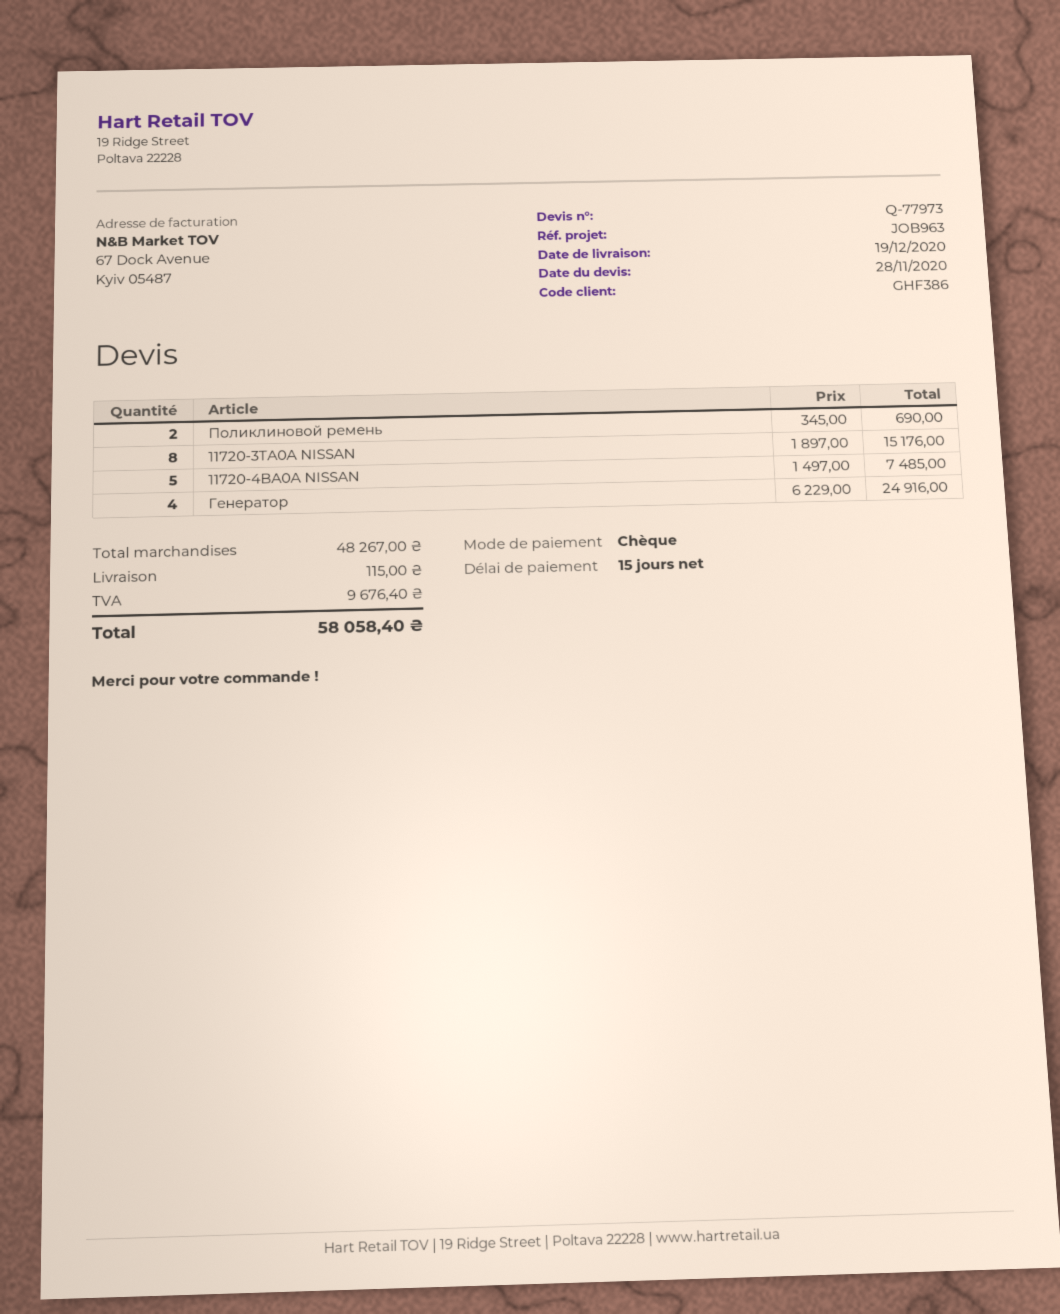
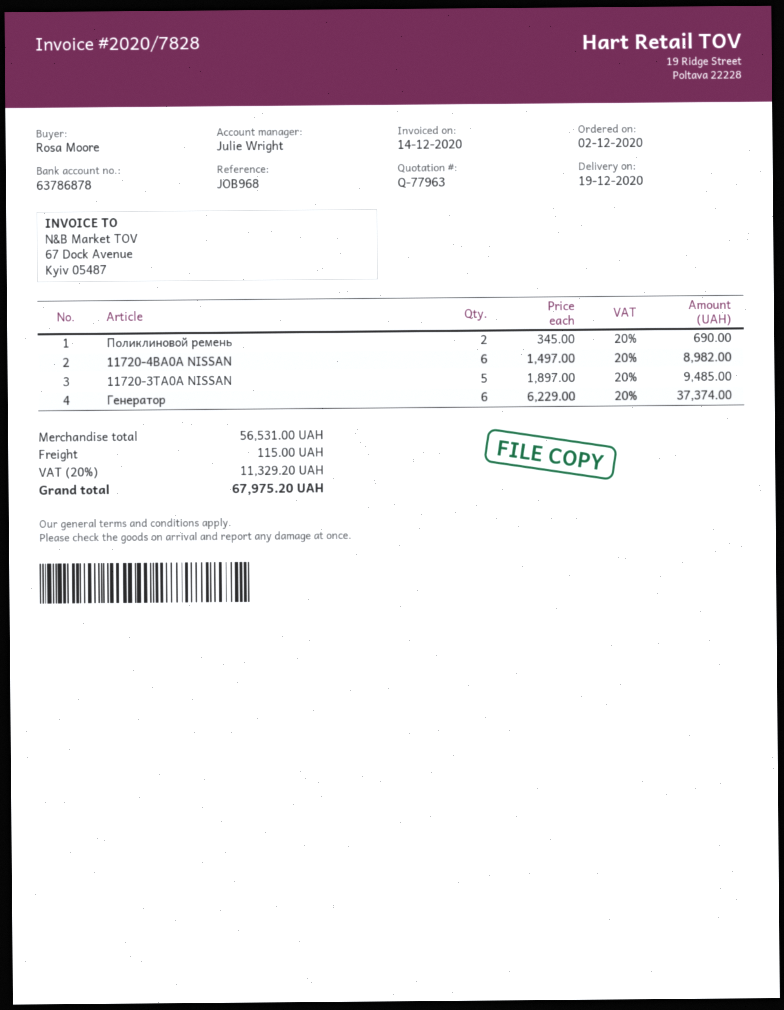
quote number: Q-77973 -> Q-77963
reference: JOB963 -> JOB968
11720-3TA0A NISSAN: 8 x 1897.00 = 15176.00 -> 5 x 1897.00 = 9485.00
11720-4BA0A NISSAN: 5 x 1497.00 = 7485.00 -> 6 x 1497.00 = 8982.00
Генератор: 4 x 6229.00 = 24916.00 -> 6 x 6229.00 = 37374.00
subtotal: 48267.00 -> 56531.00
tax: 9676.40 -> 11329.20
total: 58058.40 -> 67975.20

